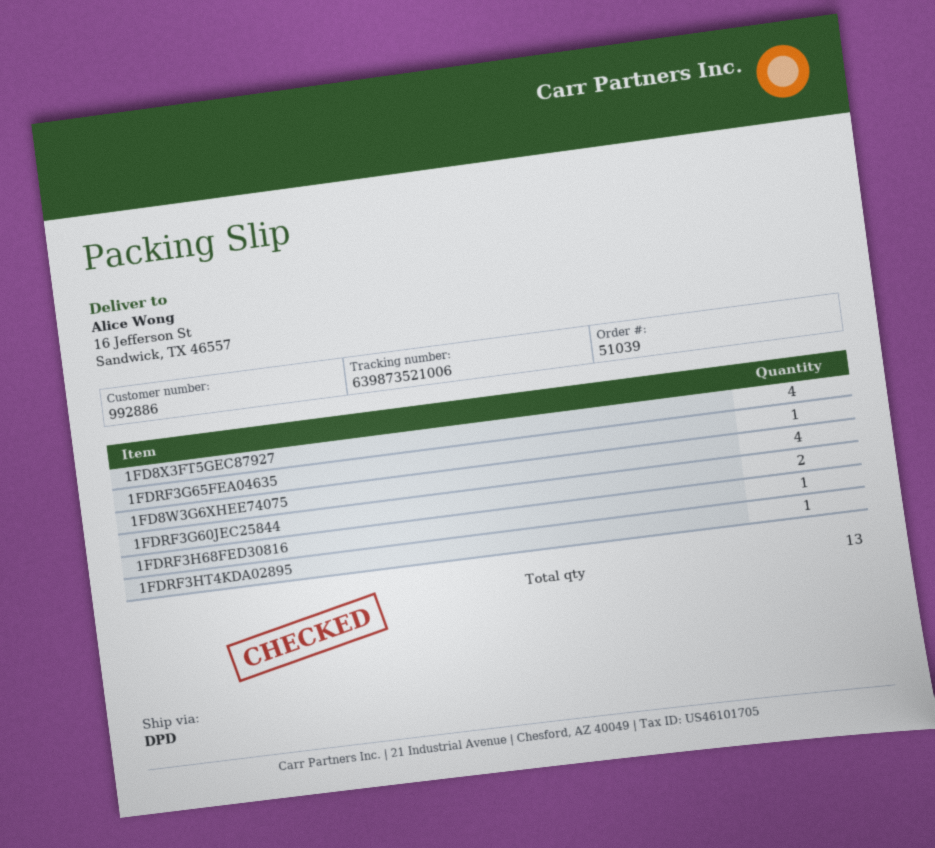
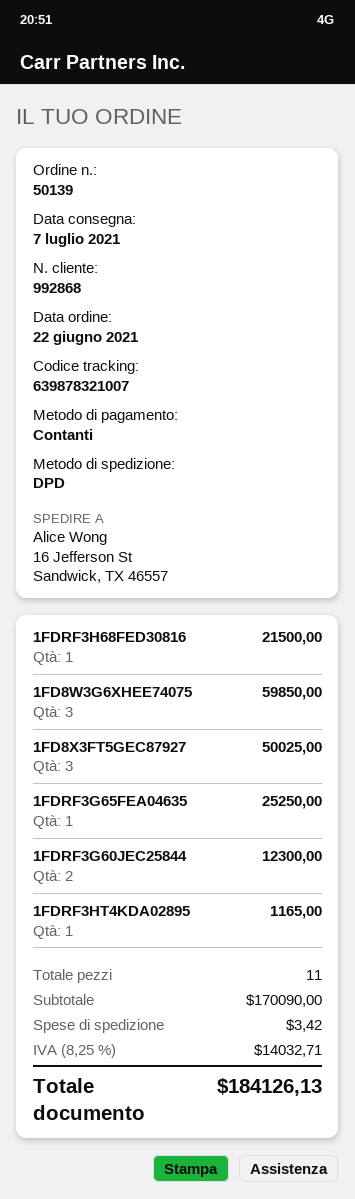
order number: 51039 -> 50139
customer number: 992886 -> 992868
tracking number: 639873521006 -> 639878321007
1FD8X3FT5GEC87927: 4 -> 3
1FD8W3G6XHEE74075: 4 -> 3
total quantity: 13 -> 11

